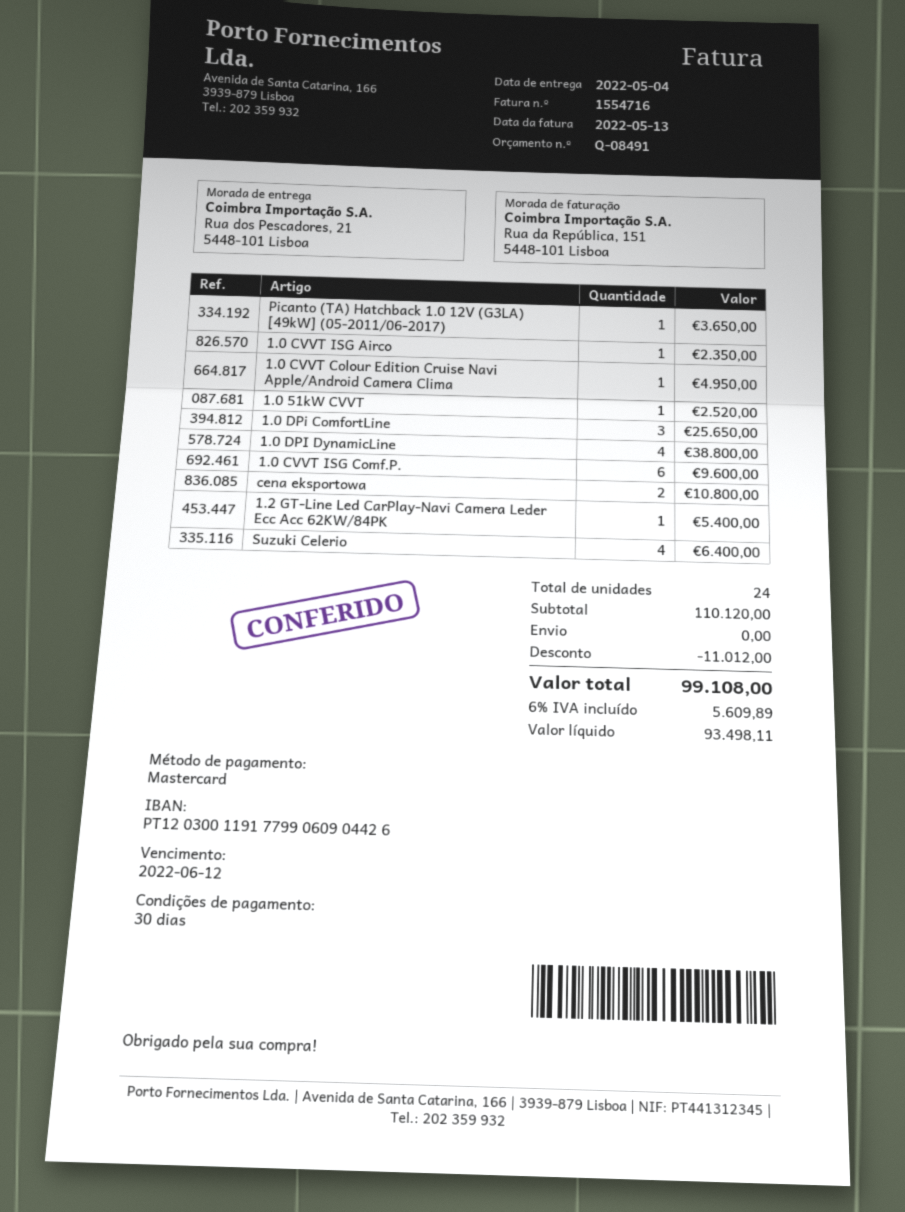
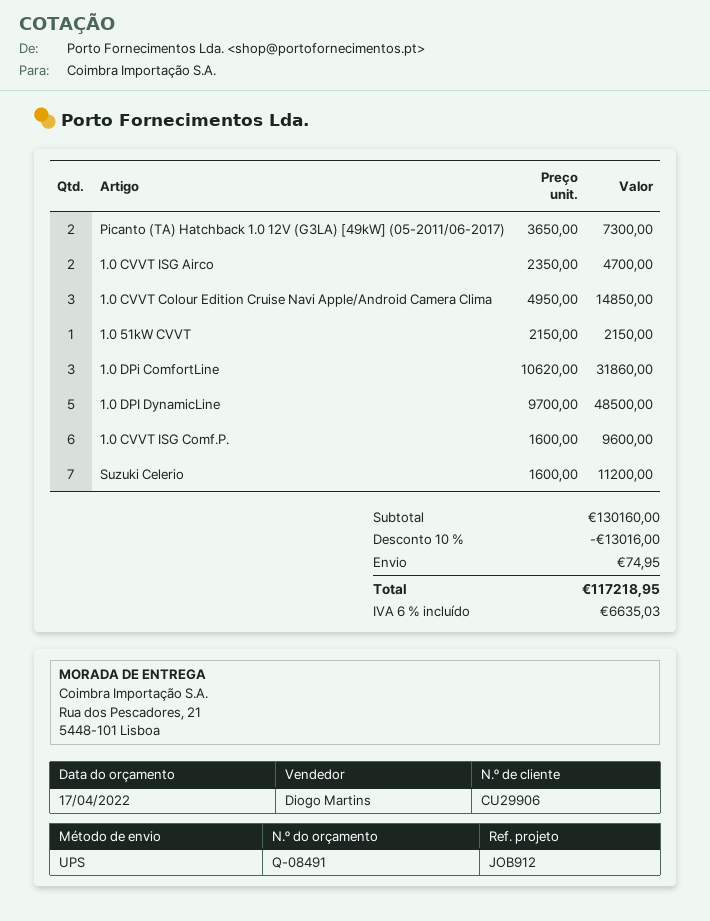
Picanto (TA) Hatchback 1.0 12V (G3LA) [49kW] (05-2011/06-2017): 1 for 3650.00 -> 2 for 7300.00
1.0 CVVT ISG Airco: 1 for 2350.00 -> 2 for 4700.00
1.0 CVVT Colour Edition Cruise Navi Apple/Android Camera Clima: 1 for 4950.00 -> 3 for 14850.00
1.0 51kW CVVT: 1 for 2520.00 -> 1 for 2150.00
1.0 DPi ComfortLine: 3 for 25650.00 -> 3 for 31860.00
1.0 DPI DynamicLine: 4 for 38800.00 -> 5 for 48500.00
cena eksportowa: 2 for 10800.00 -> none
1.2 GT-Line Led CarPlay-Navi Camera Leder Ecc Acc 62KW/84PK: 1 for 5400.00 -> none
Suzuki Celerio: 4 for 6400.00 -> 7 for 11200.00
subtotal: 110120.00 -> 130160.00
discount: 11012.00 -> 13016.00
shipping: 0.00 -> 74.95
tax: 6% = 5609.89 -> 6% = 6635.03
total: 99108.00 -> 117218.95

